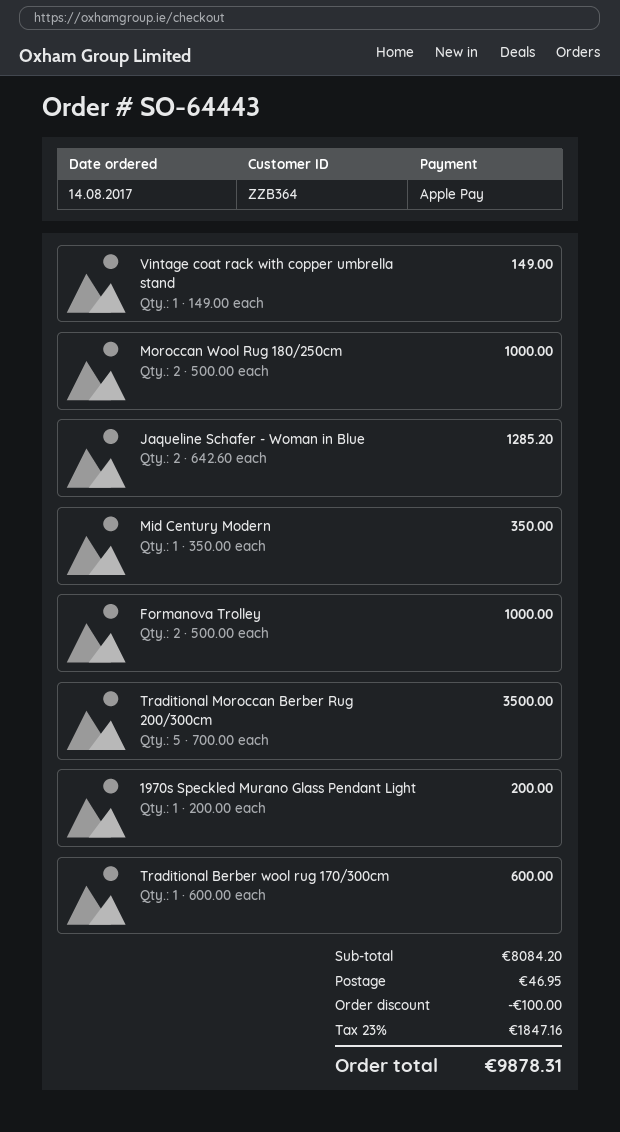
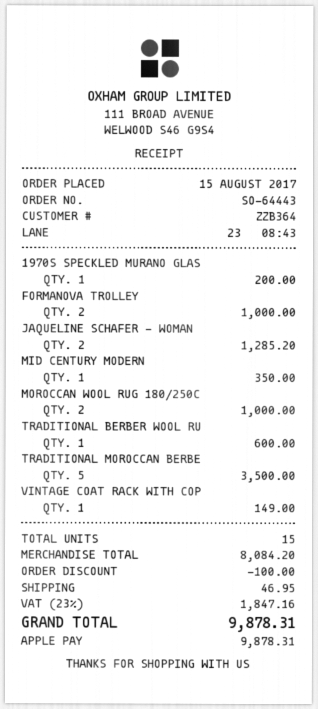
order date: 2017-08-14 -> 2017-08-15

